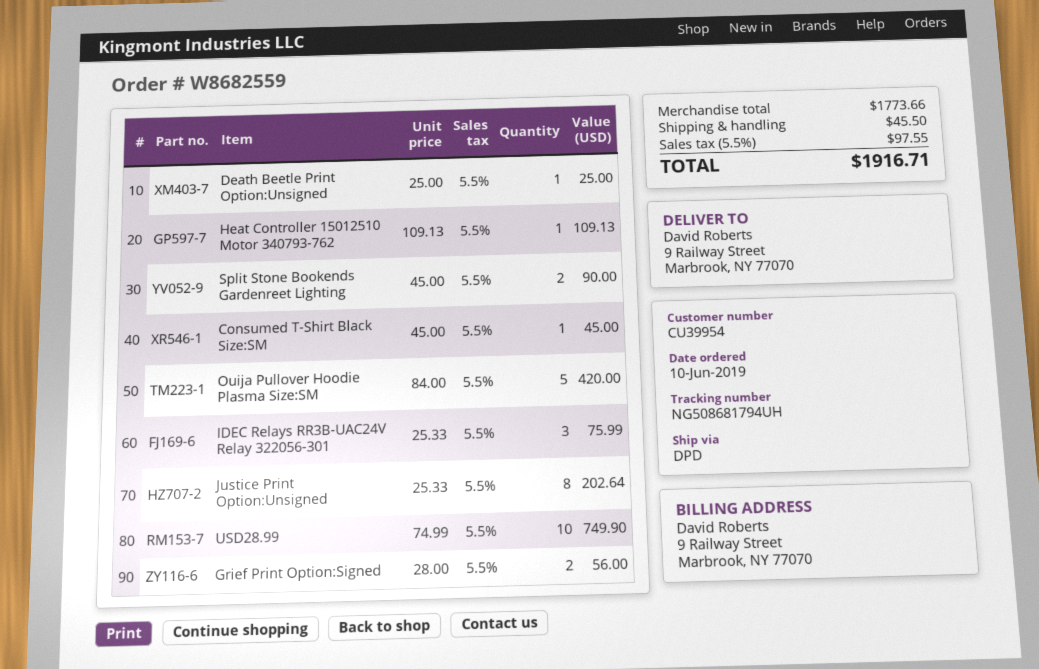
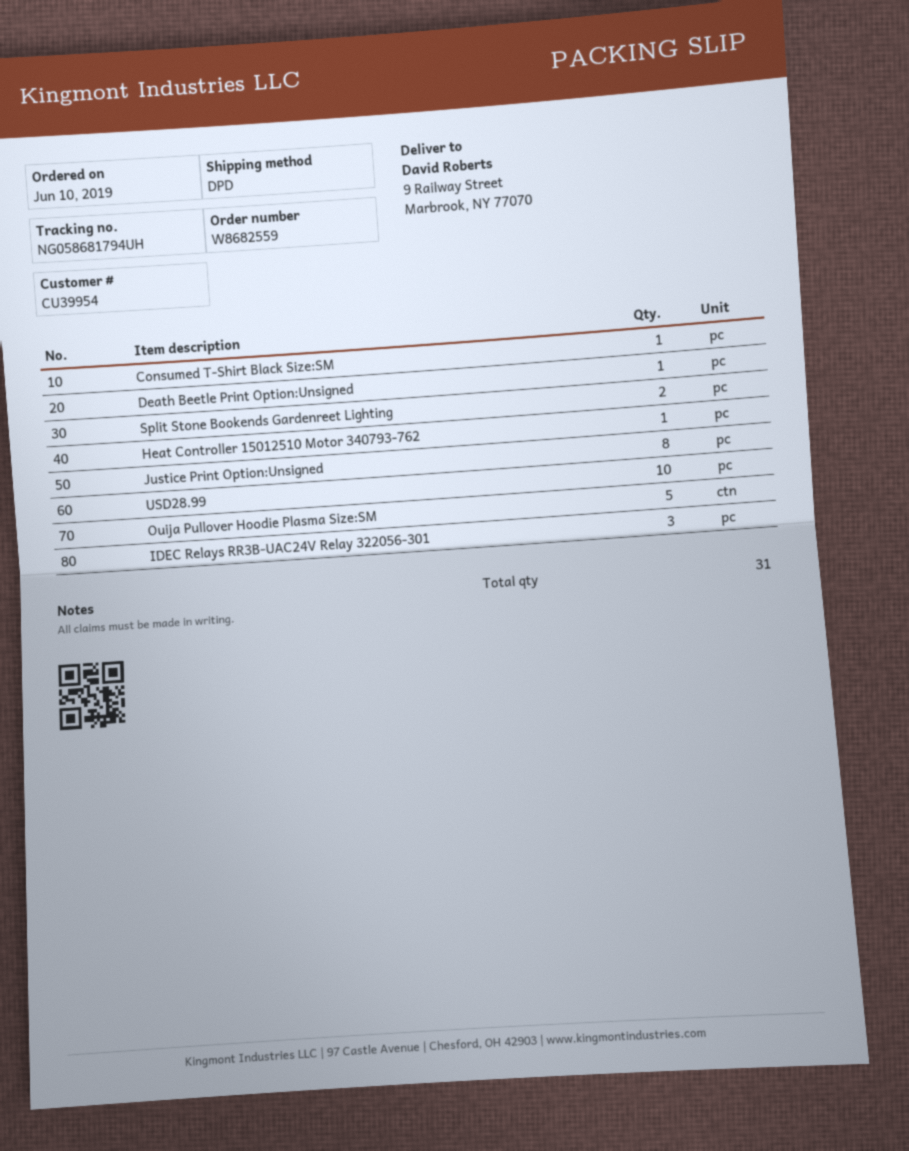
tracking number: NG508681794UH -> NG058681794UH
Grief Print Option:Signed: 2 -> none

